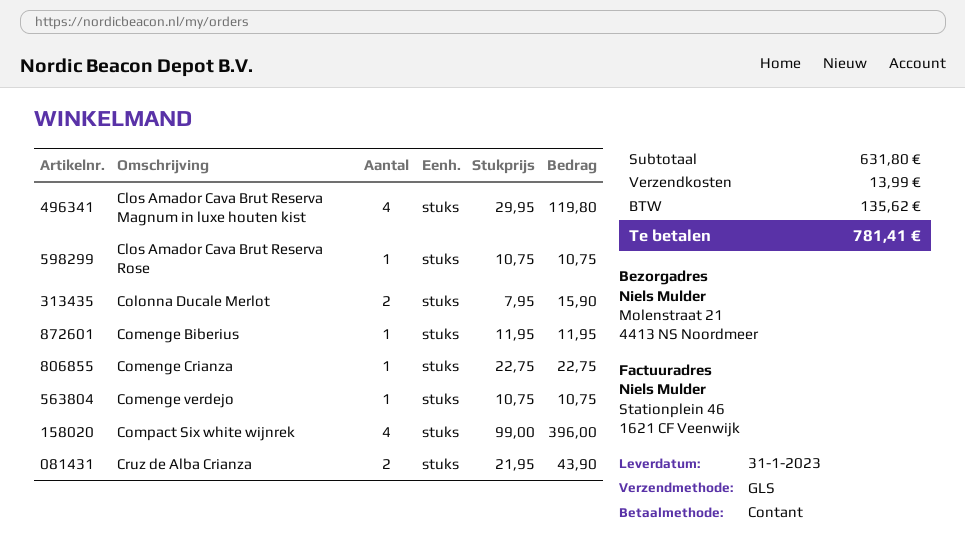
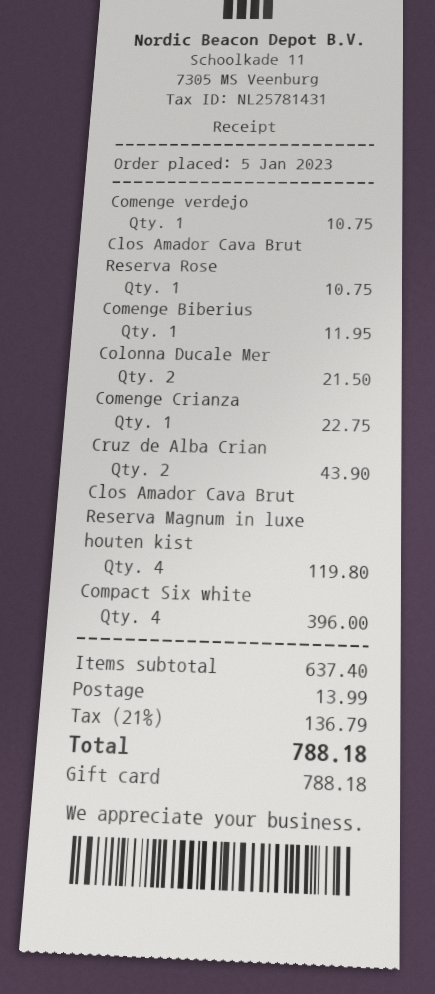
payment method: cash -> gift card
Colonna Ducale Merlot: 2 for 15.90 -> 2 for 21.50
subtotal: 631.80 -> 637.40
tax: 135.62 -> 136.79
total: 781.41 -> 788.18

